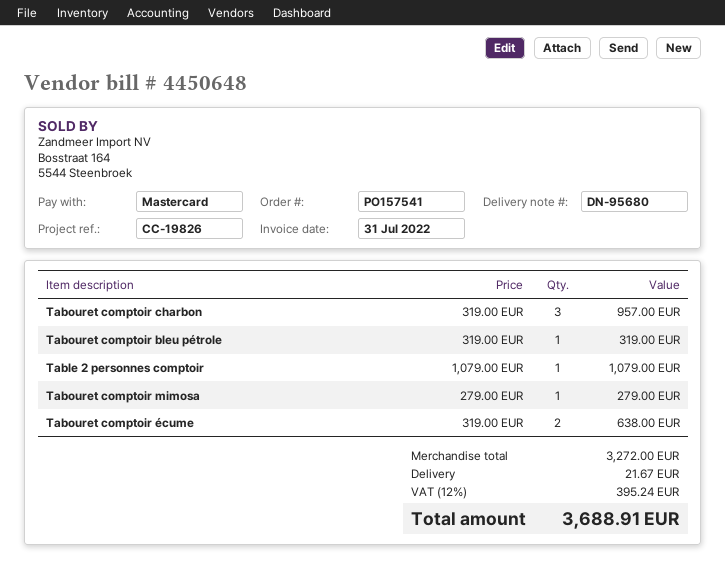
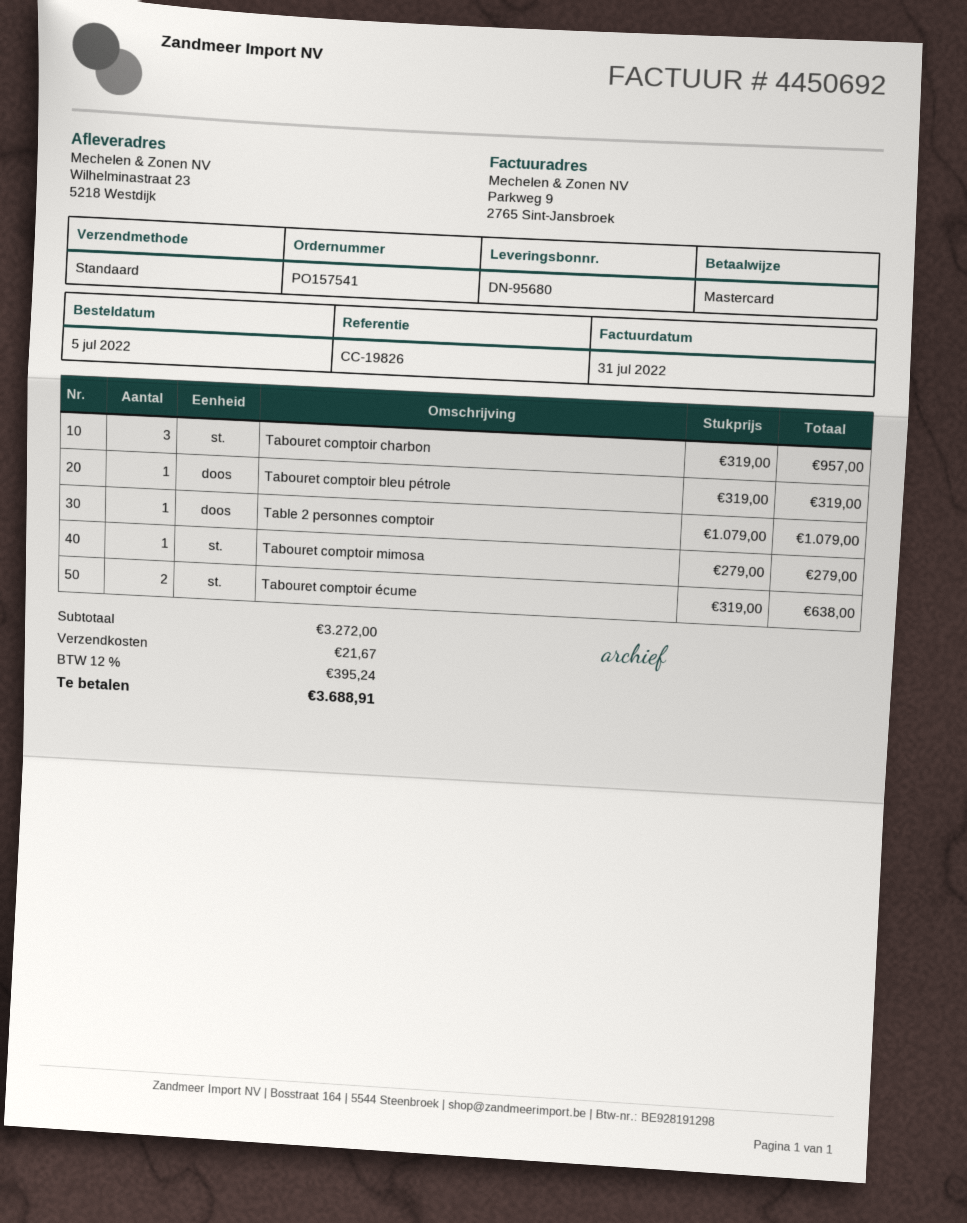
invoice number: 4450648 -> 4450692

